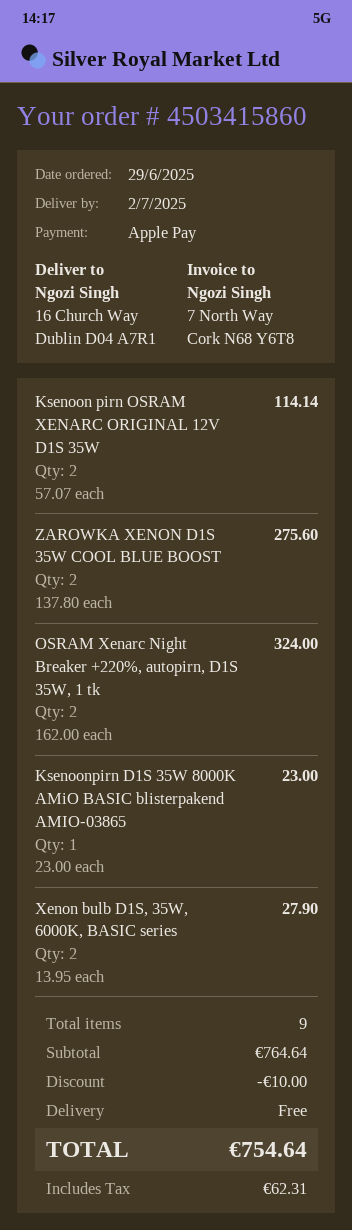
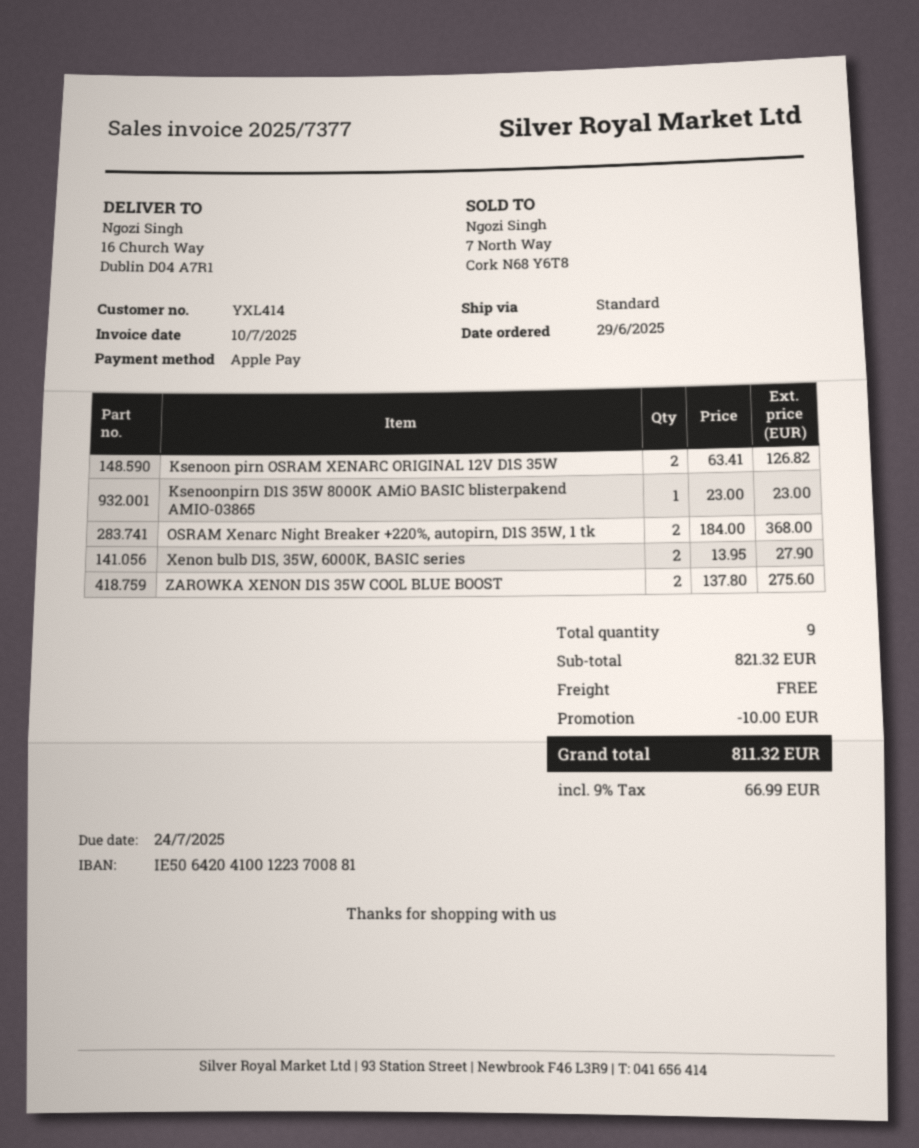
Ksenoon pirn OSRAM XENARC ORIGINAL 12V D1S 35W: 2 x 57.07 = 114.14 -> 2 x 63.41 = 126.82
OSRAM Xenarc Night Breaker +220%, autopirn, D1S 35W, 1 tk: 2 x 162.00 = 324.00 -> 2 x 184.00 = 368.00
subtotal: 764.64 -> 821.32
tax: 62.31 -> 66.99
total: 754.64 -> 811.32

